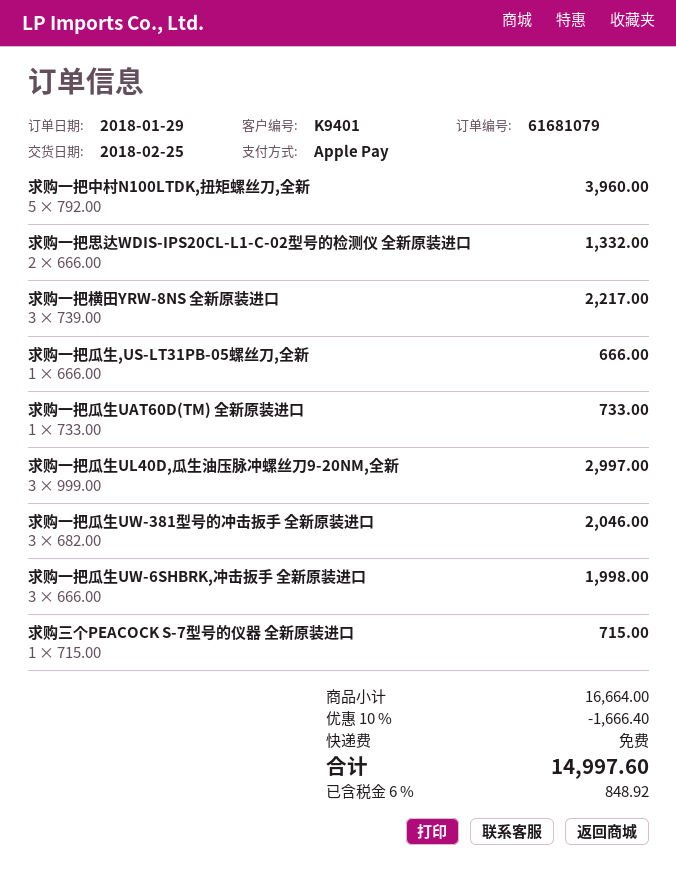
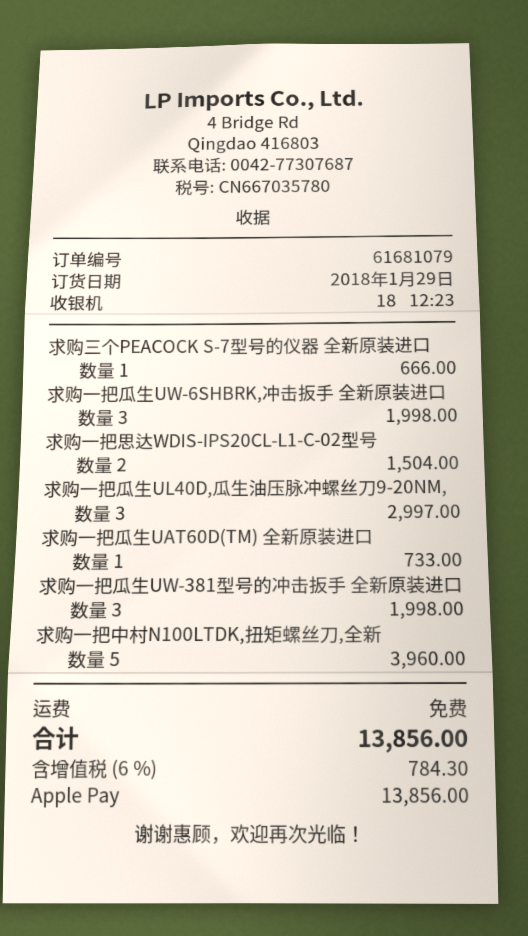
求购一把思达WDIS-IPS20CL-L1-C-02型号的检测仪 全新原装进口: 2 for 1332.00 -> 2 for 1504.00
求购一把横田YRW-8NS 全新原装进口: 3 for 2217.00 -> none
求购一把瓜生,US-LT31PB-05螺丝刀,全新: 1 for 666.00 -> none
求购一把瓜生UW-381型号的冲击扳手 全新原装进口: 3 for 2046.00 -> 3 for 1998.00
求购三个PEACOCK S-7型号的仪器 全新原装进口: 1 for 715.00 -> 1 for 666.00
discount: 10% = 1666.40 -> none
tax: 6% = 848.92 -> 6% = 784.30
total: 14997.60 -> 13856.00

